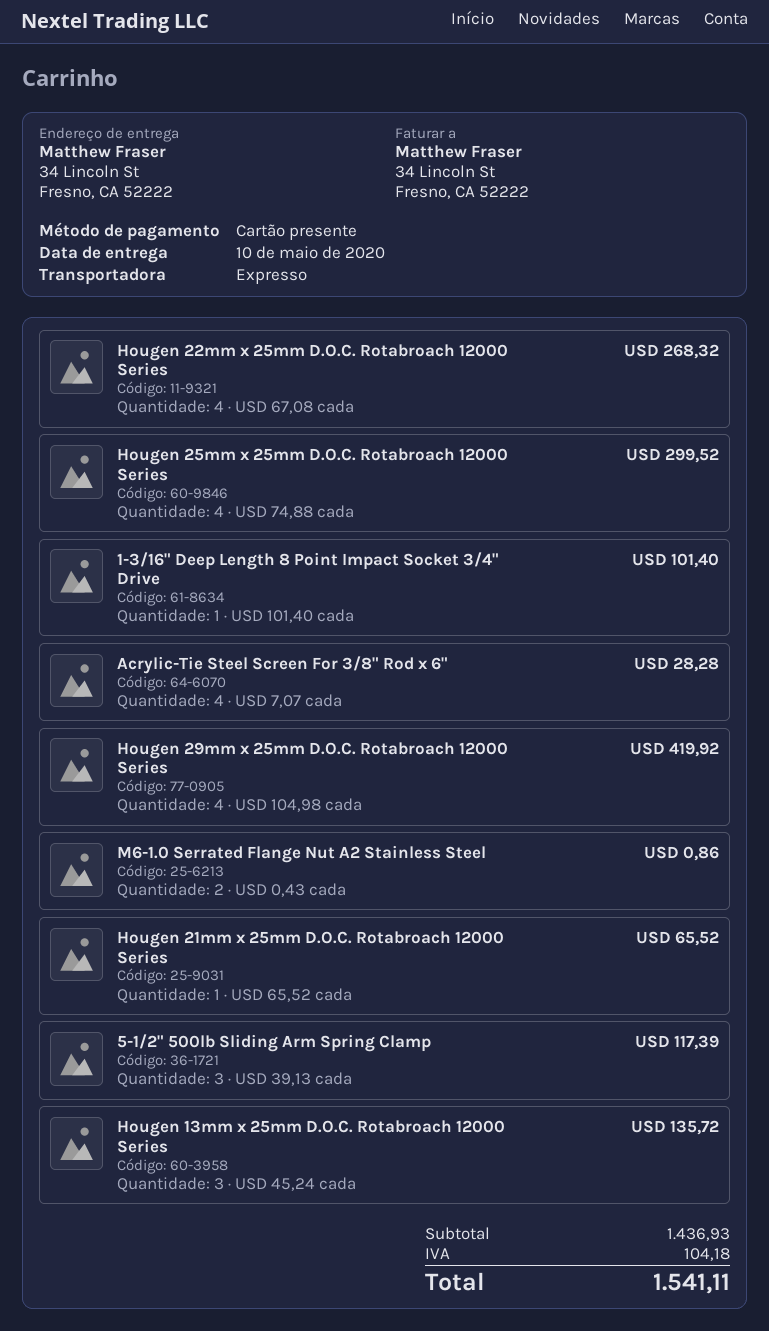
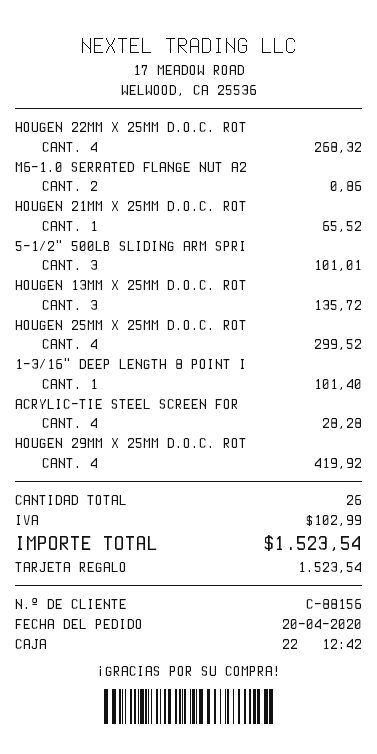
5-1/2" 500lb Sliding Arm Spring Clamp: 3 for 117.39 -> 3 for 101.01
tax: 104.18 -> 102.99
total: 1541.11 -> 1523.54

